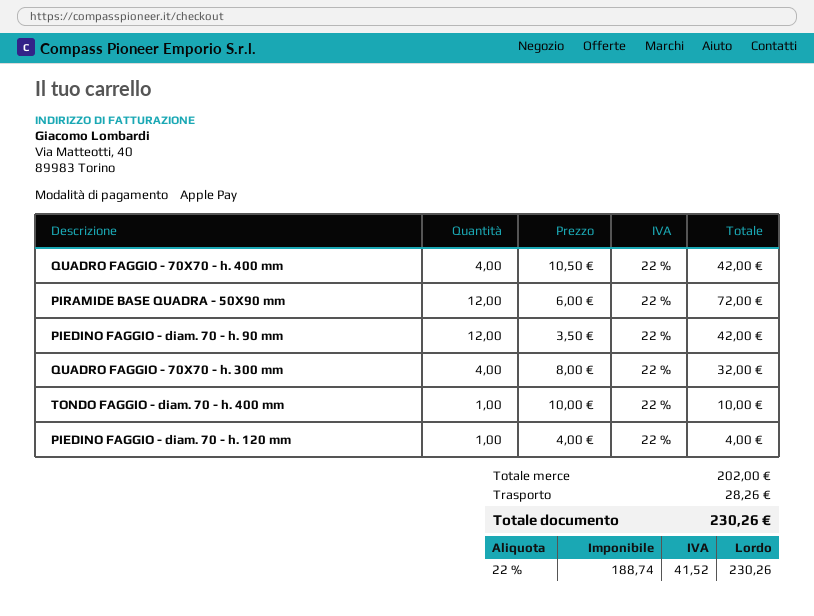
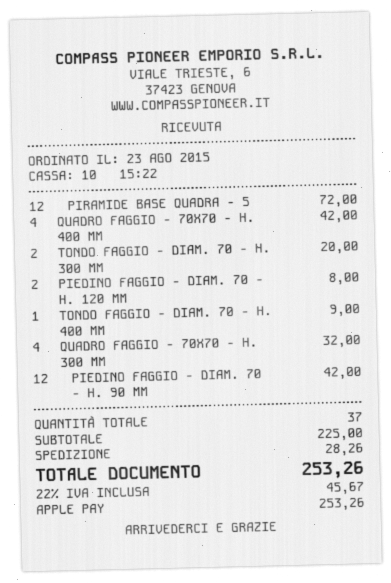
TONDO FAGGIO - diam. 70 - h. 400 mm: 1 for 10.00 -> 1 for 9.00
PIEDINO FAGGIO - diam. 70 - h. 120 mm: 1 for 4.00 -> 2 for 8.00
TONDO FAGGIO - DIAM. 70 - H. 300 MM: none -> 2 for 20.00
subtotal: 202.00 -> 225.00
tax: 22% = 41.52 -> 22% = 45.67
total: 230.26 -> 253.26

